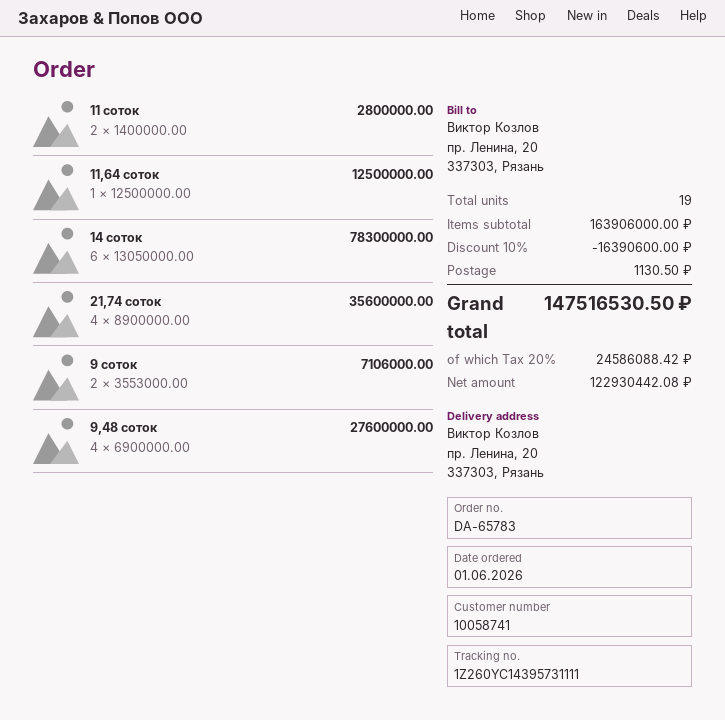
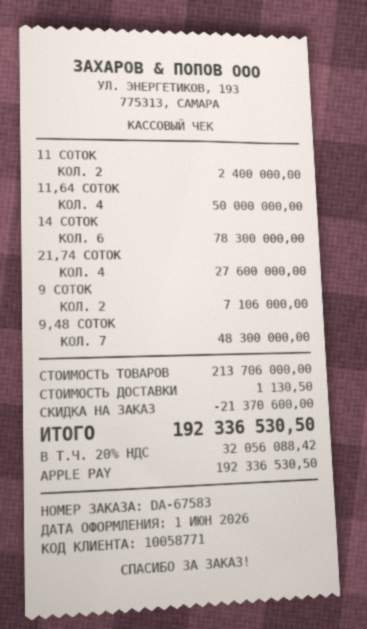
order number: DA-65783 -> DA-67583
customer number: 10058741 -> 10058771
11 соток: 2 for 2800000.00 -> 2 for 2400000.00
11,64 соток: 1 for 12500000.00 -> 4 for 50000000.00
21,74 соток: 4 for 35600000.00 -> 4 for 27600000.00
9,48 соток: 4 for 27600000.00 -> 7 for 48300000.00
subtotal: 163906000.00 -> 213706000.00
discount: 16390600.00 -> 21370600.00
tax: 20% = 24586088.42 -> 20% = 32056088.42
total: 147516530.50 -> 192336530.50

